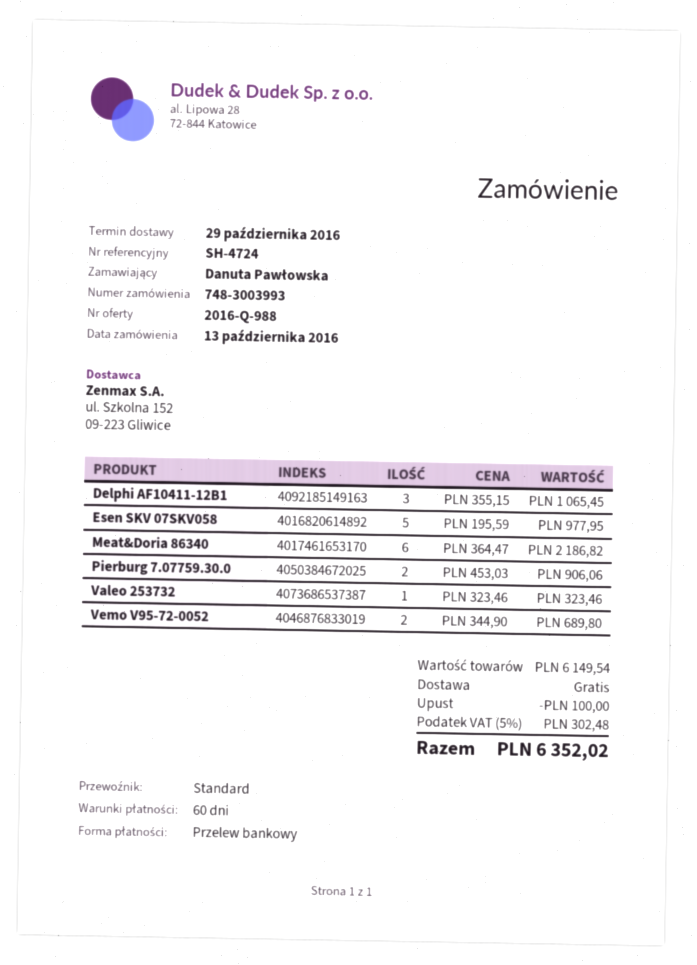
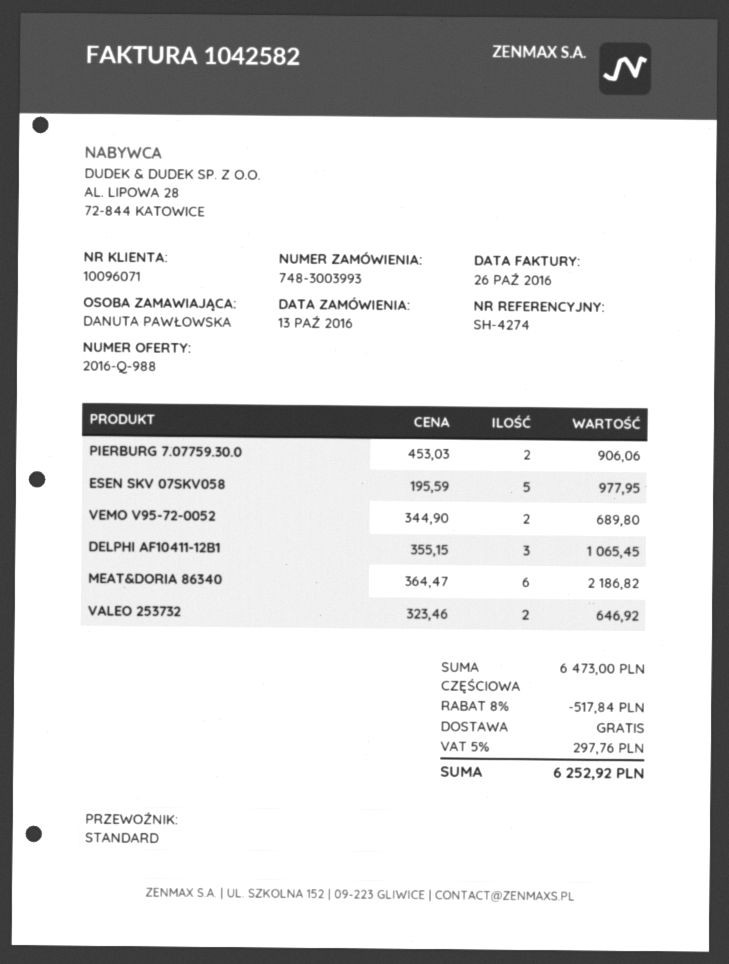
reference: SH-4724 -> SH-4274
Valeo 253732: 1 x 323.46 = 323.46 -> 2 x 323.46 = 646.92
subtotal: 6149.54 -> 6473.00
discount: 100.00 -> 517.84
tax: 5% = 302.48 -> 5% = 297.76
total: 6352.02 -> 6252.92

